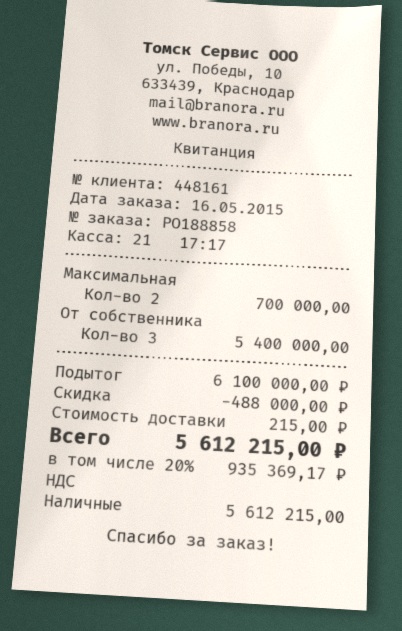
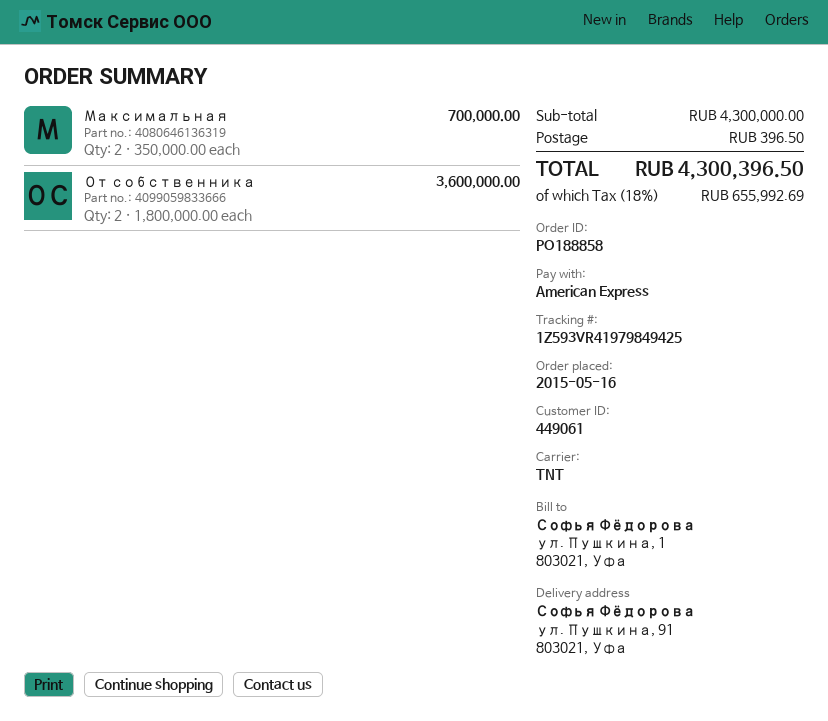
customer number: 448161 -> 449061
payment method: cash -> American Express
От собственника: 3 for 5400000.00 -> 2 for 3600000.00
subtotal: 6100000.00 -> 4300000.00
discount: 488000.00 -> none
shipping: 215.00 -> 396.50
tax: 20% = 935369.17 -> 18% = 655992.69
total: 5612215.00 -> 4300396.50

